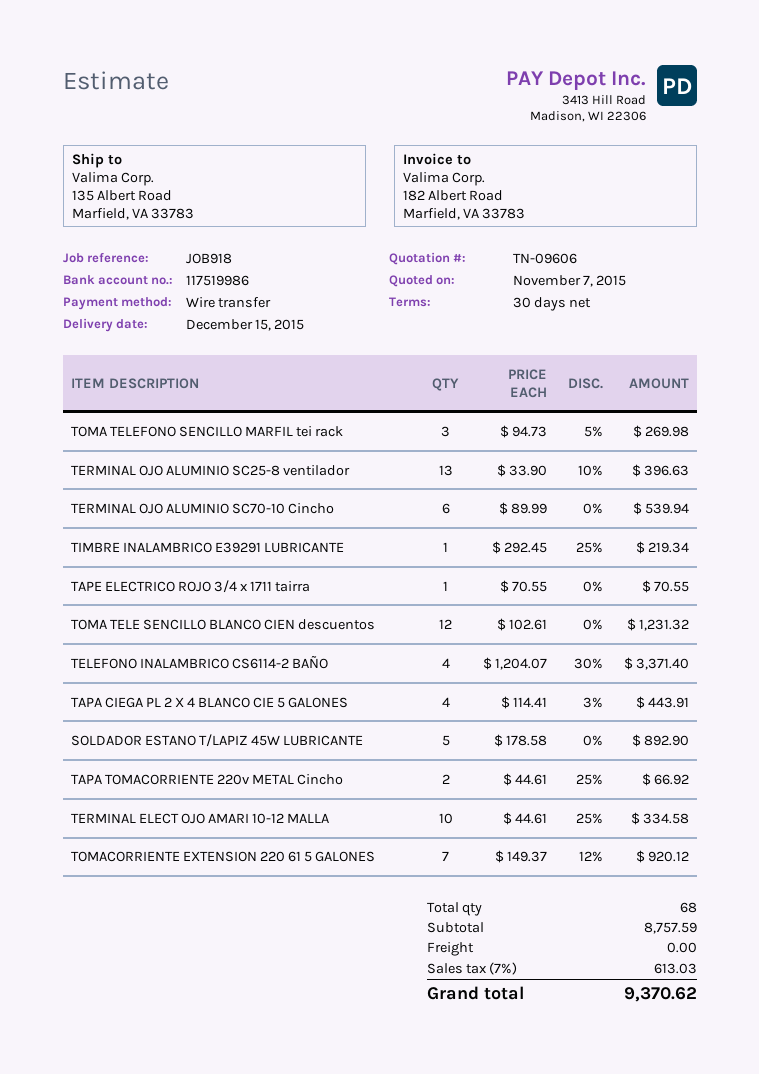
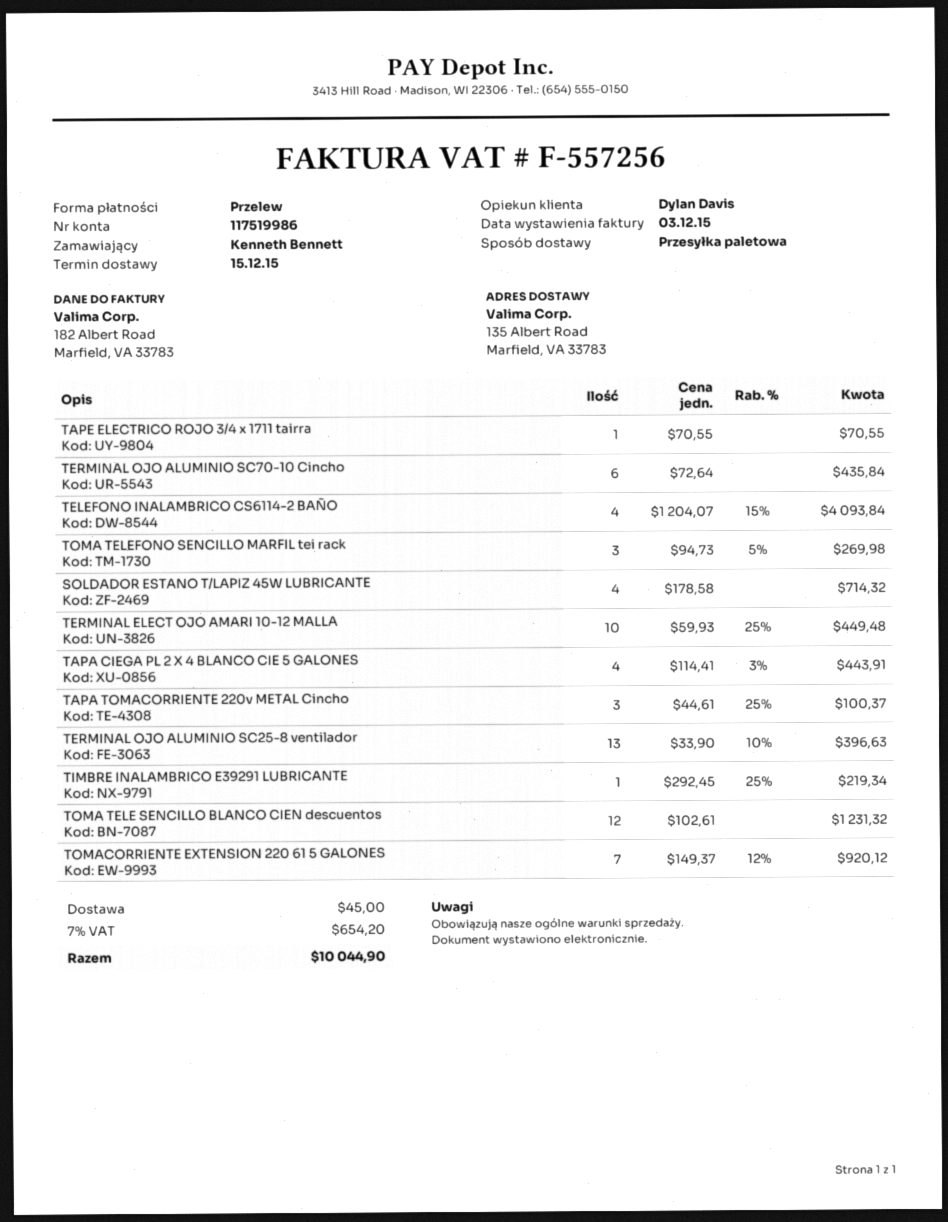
TERMINAL OJO ALUMINIO SC70-10 Cincho: 6 x 89.99 = 539.94 -> 6 x 72.64 = 435.84
TELEFONO INALAMBRICO CS6114-2 BAÑO: 4 x 1204.07 - 30% = 3371.40 -> 4 x 1204.07 - 15% = 4093.84
SOLDADOR ESTANO T/LAPIZ 45W LUBRICANTE: 5 x 178.58 = 892.90 -> 4 x 178.58 = 714.32
TAPA TOMACORRIENTE 220v METAL Cincho: 2 x 44.61 - 25% = 66.92 -> 3 x 44.61 - 25% = 100.37
TERMINAL ELECT OJO AMARI 10-12 MALLA: 10 x 44.61 - 25% = 334.58 -> 10 x 59.93 - 25% = 449.48
shipping: 0.00 -> 45.00
tax: 7% = 613.03 -> 7% = 654.20
total: 9370.62 -> 10044.90

